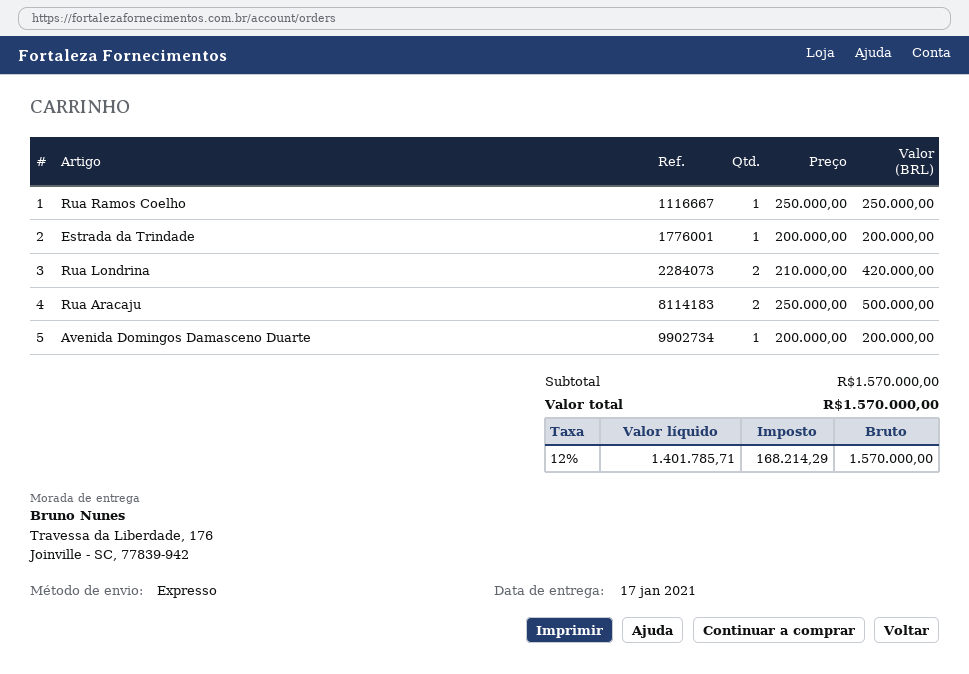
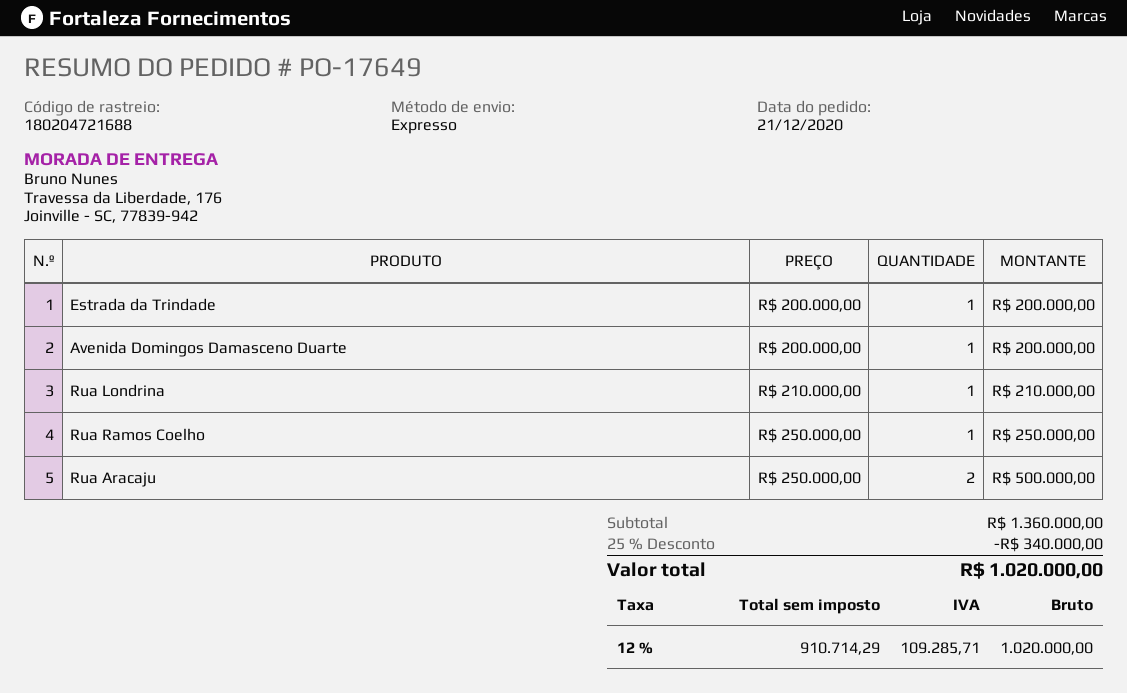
Rua Londrina: 2 x 210000.00 = 420000.00 -> 1 x 210000.00 = 210000.00
subtotal: 1570000.00 -> 1360000.00
discount: none -> 25% = 340000.00
net: 1401785.71 -> 910714.29
tax: 12% = 168214.29 -> 12% = 109285.71
total: 1570000.00 -> 1020000.00

